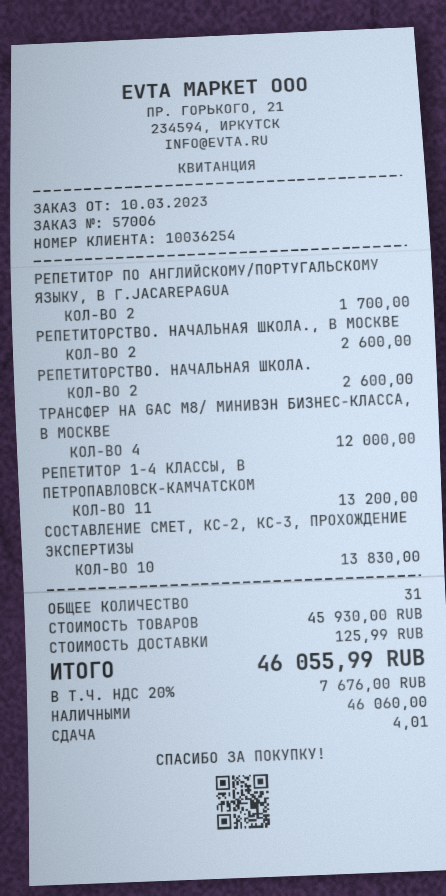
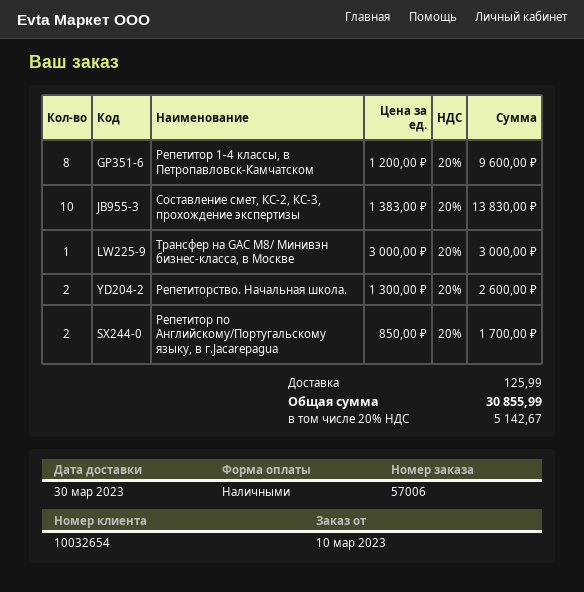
customer number: 10036254 -> 10032654
РЕПЕТИТОРСТВО. НАЧАЛЬНАЯ ШКОЛА., В МОСКВЕ: 2 for 2600.00 -> none
ТРАНСФЕР НА GAC M8/ МИНИВЭН БИЗНЕС-КЛАССА, В МОСКВЕ: 4 for 12000.00 -> 1 for 3000.00
РЕПЕТИТОР 1-4 КЛАССЫ, В ПЕТРОПАВЛОВСК-КАМЧАТСКОМ: 11 for 13200.00 -> 8 for 9600.00
tax: 20% = 7676.00 -> 20% = 5142.67
total: 46055.99 -> 30855.99

